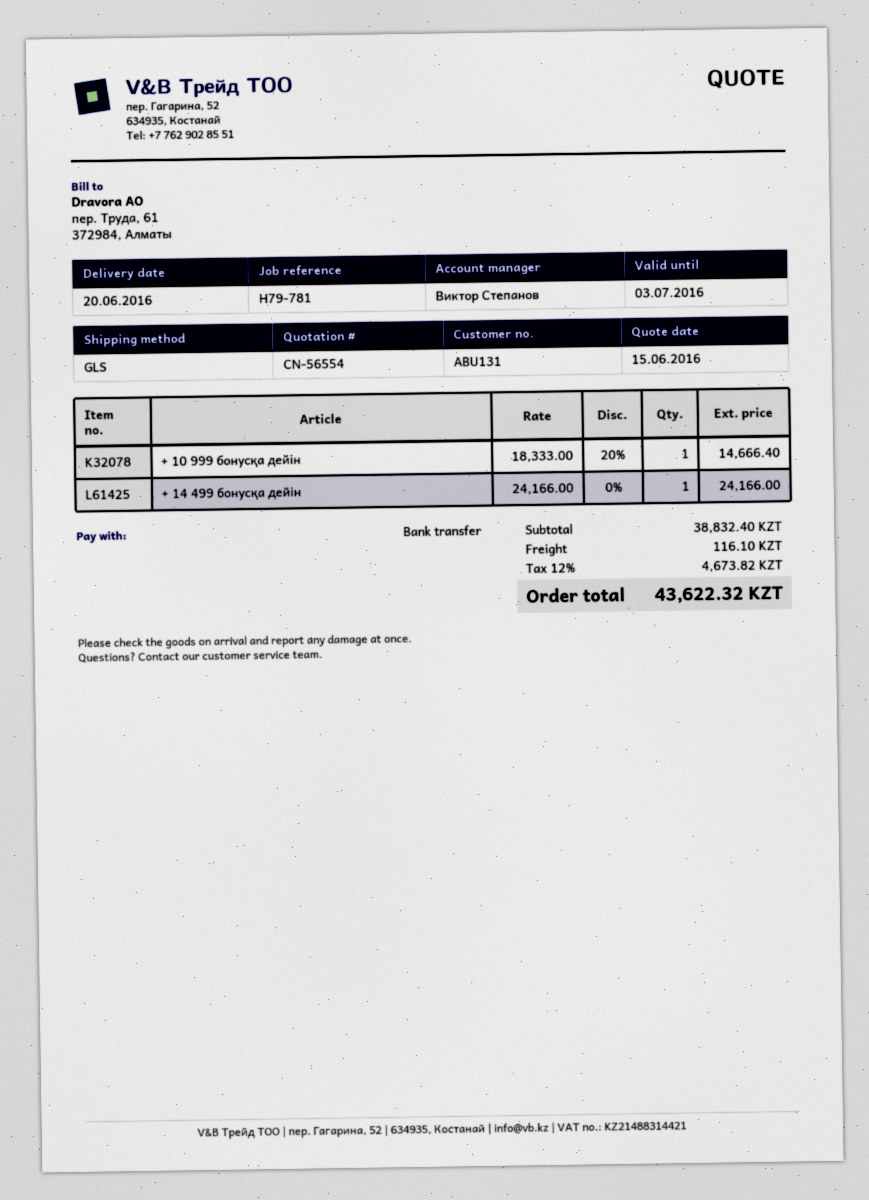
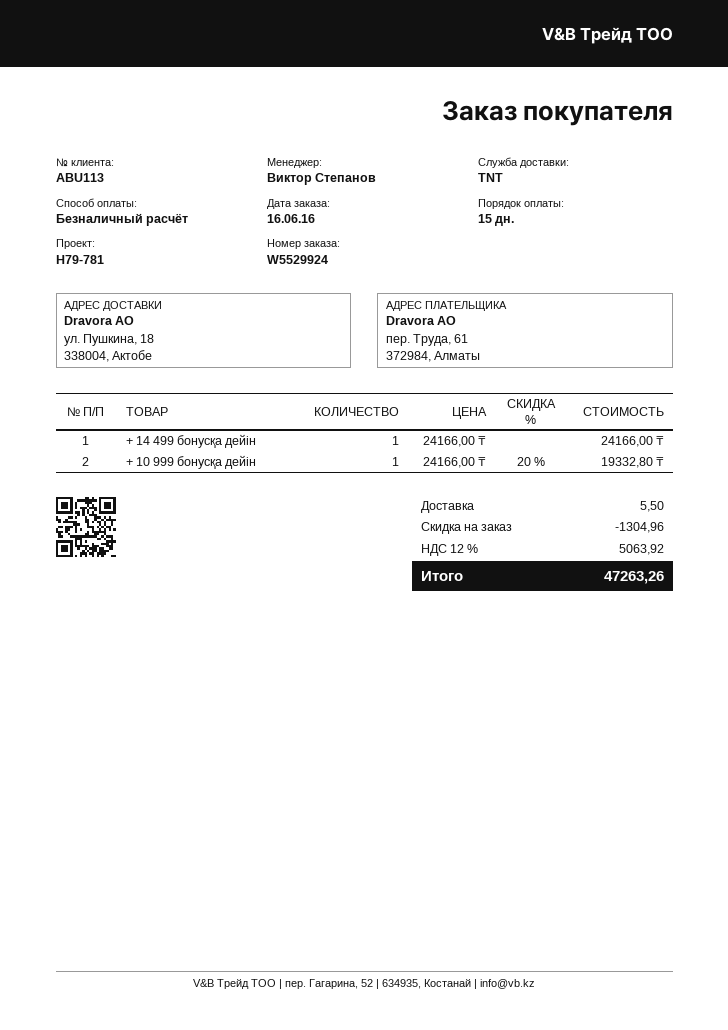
customer number: ABU131 -> ABU113
shipping method: GLS -> TNT
+ 10 999 бонусқа дейін: 1 x 18333.00 - 20% = 14666.40 -> 1 x 24166.00 - 20% = 19332.80
discount: none -> 1304.96
shipping: 116.10 -> 5.50
tax: 12% = 4673.82 -> 12% = 5063.92
total: 43622.32 -> 47263.26

